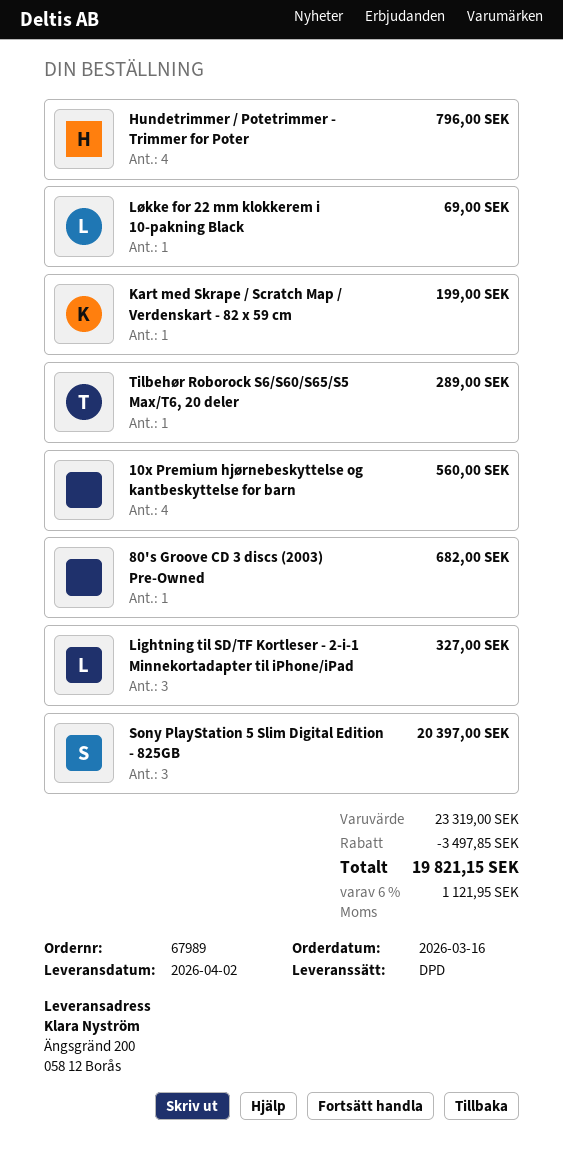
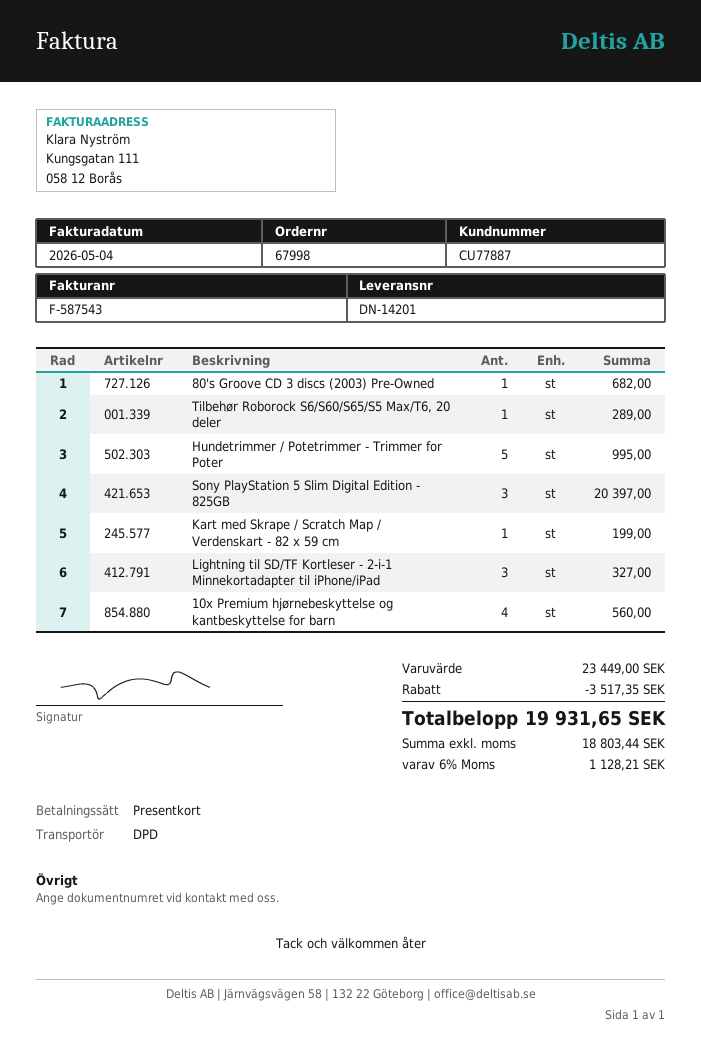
order number: 67989 -> 67998
Hundetrimmer / Potetrimmer - Trimmer for Poter: 4 for 796.00 -> 5 for 995.00
Løkke for 22 mm klokkerem i 10-pakning Black: 1 for 69.00 -> none
subtotal: 23319.00 -> 23449.00
discount: 3497.85 -> 3517.35
tax: 6% = 1121.95 -> 6% = 1128.21
total: 19821.15 -> 19931.65

